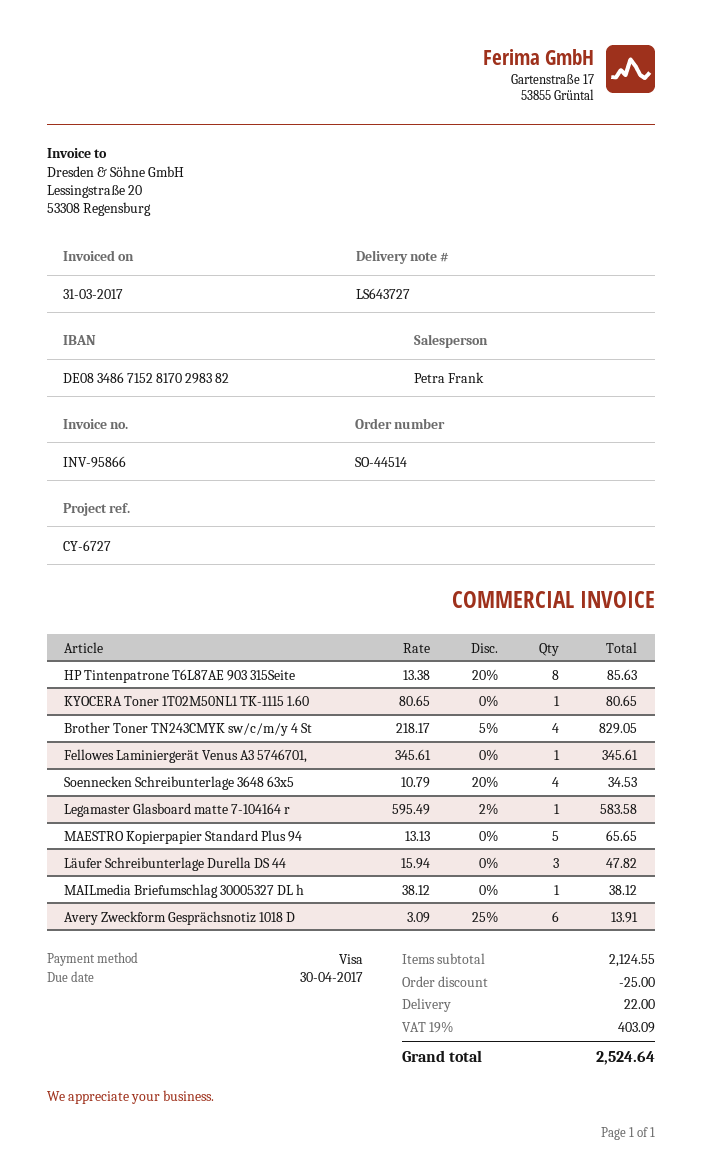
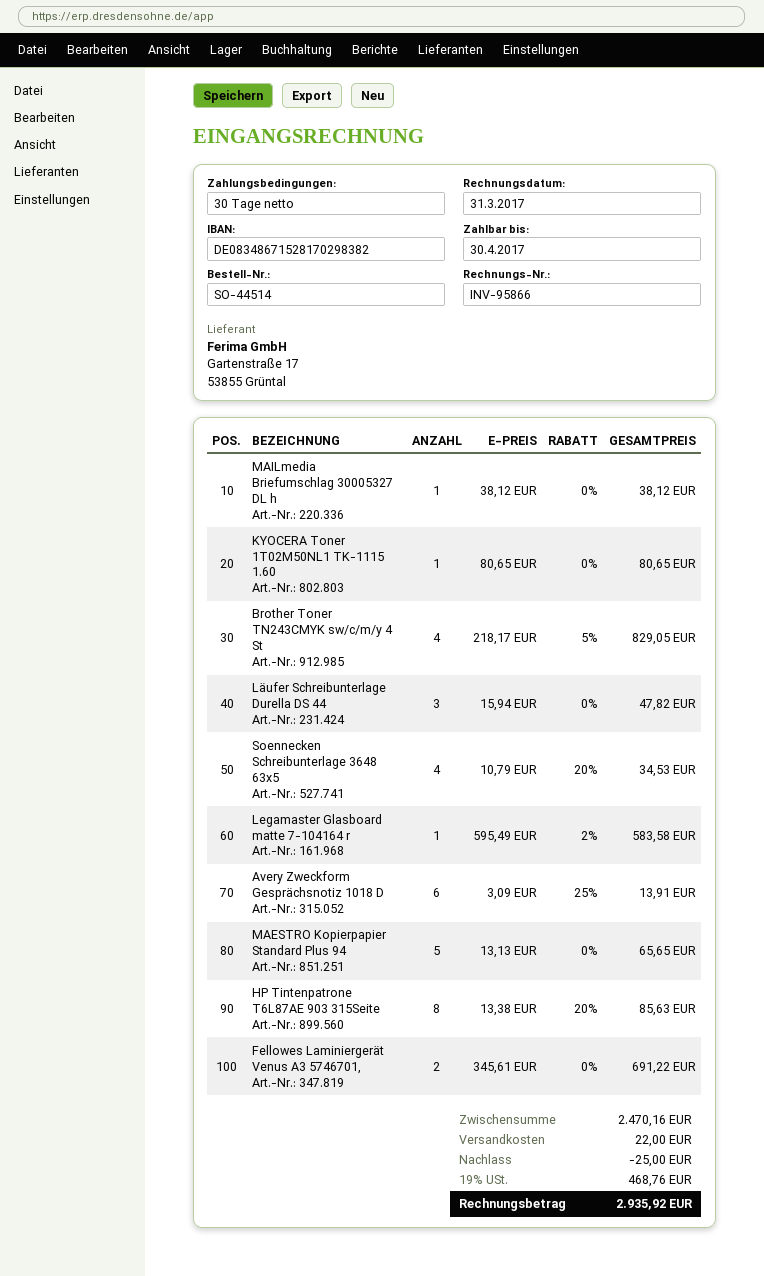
Fellowes Laminiergerät Venus A3 5746701,: 1 x 345.61 = 345.61 -> 2 x 345.61 = 691.22
subtotal: 2124.55 -> 2470.16
tax: 19% = 403.09 -> 19% = 468.76
total: 2524.64 -> 2935.92

